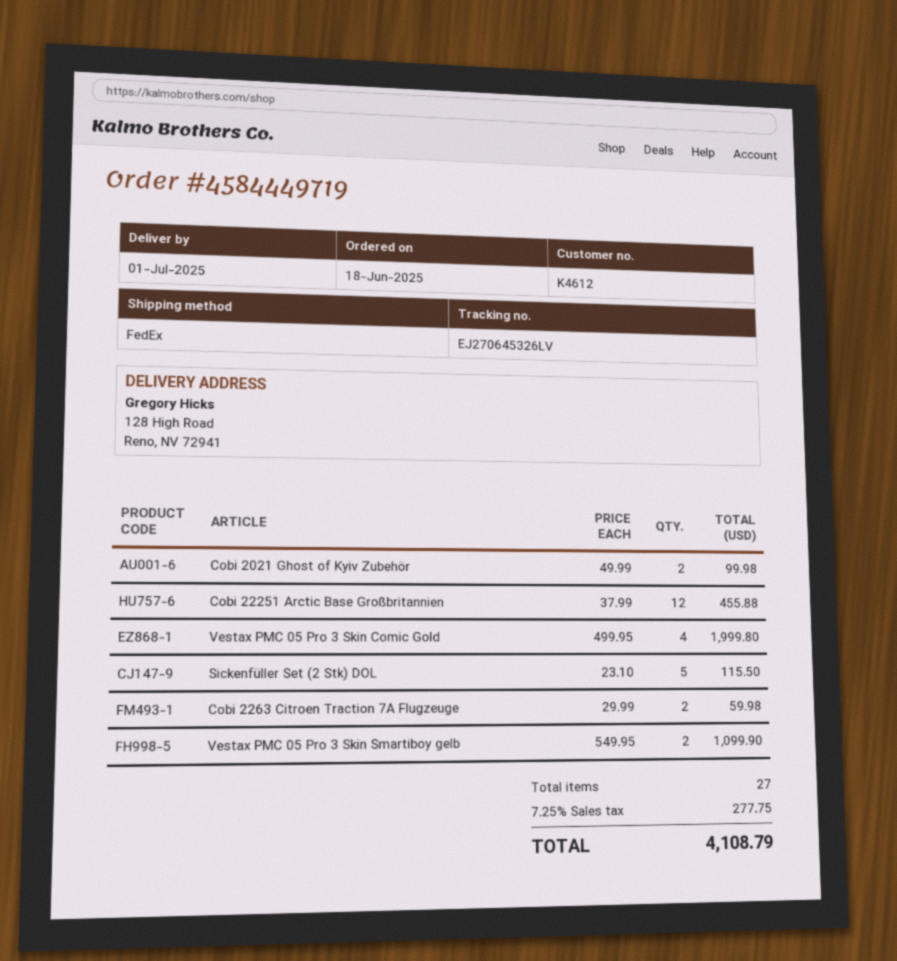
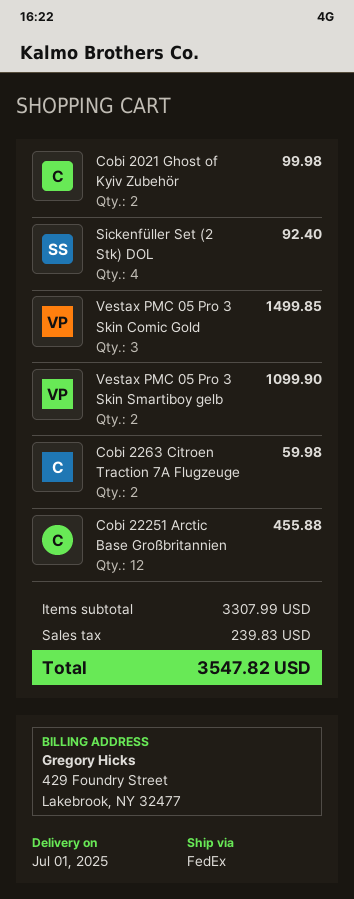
Vestax PMC 05 Pro 3 Skin Comic Gold: 4 for 1999.80 -> 3 for 1499.85
Sickenfüller Set (2 Stk) DOL: 5 for 115.50 -> 4 for 92.40
tax: 277.75 -> 239.83
total: 4108.79 -> 3547.82

